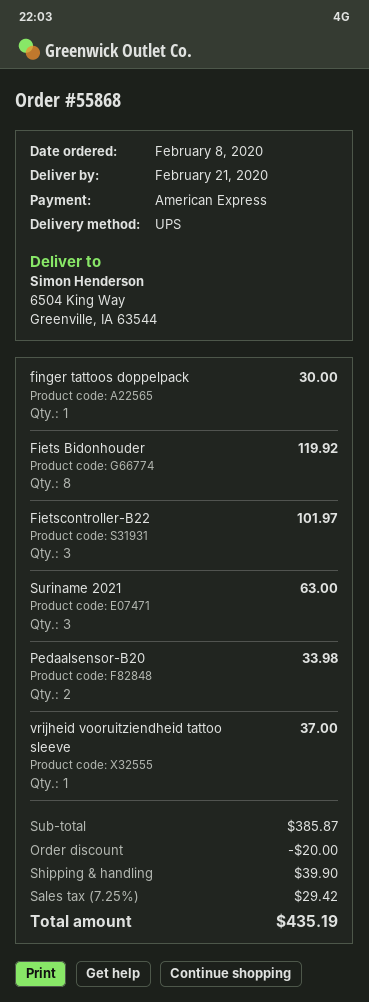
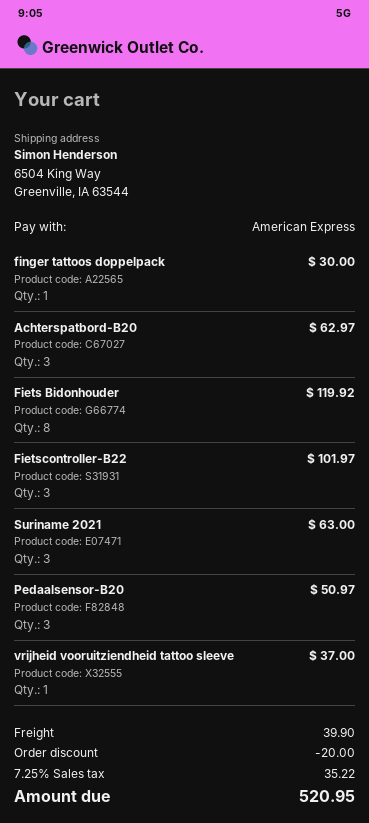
Pedaalsensor-B20: 2 for 33.98 -> 3 for 50.97
Achterspatbord-B20: none -> 3 for 62.97
tax: 7.25% = 29.42 -> 7.25% = 35.22
total: 435.19 -> 520.95

